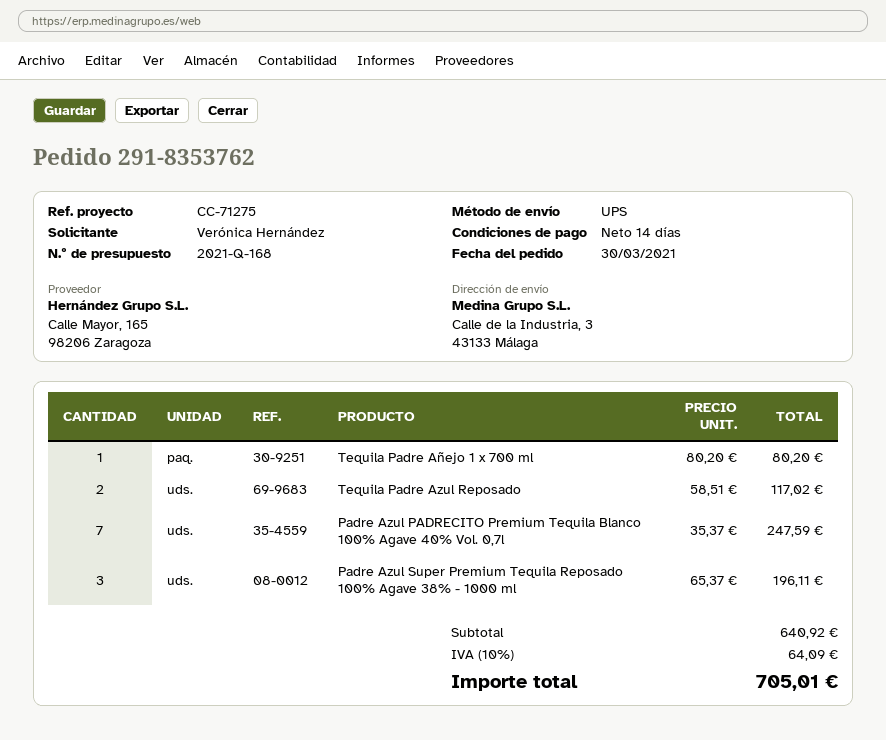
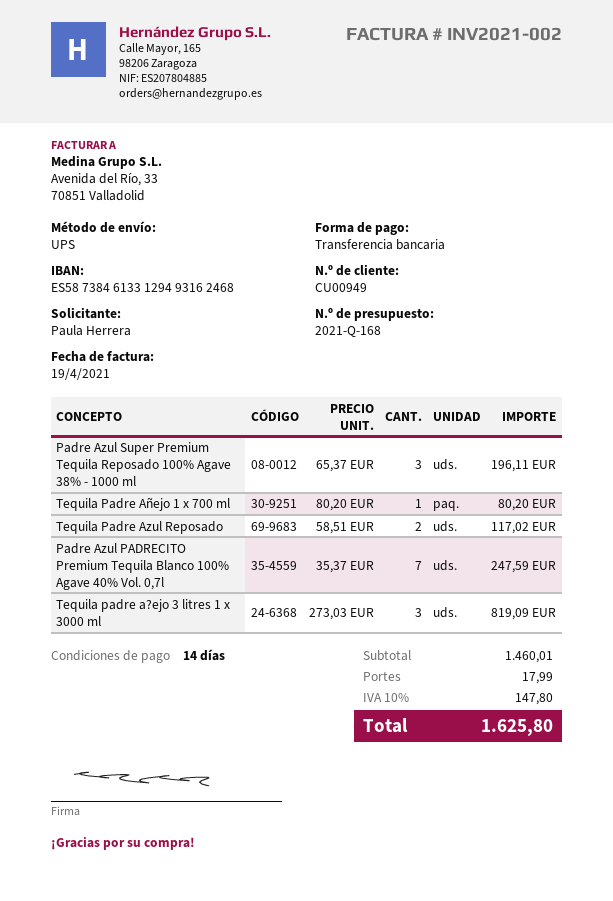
ordered by: Verónica Hernández -> Paula Herrera
Tequila padre a?ejo 3 litres 1 x 3000 ml: none -> 3 x 273.03 = 819.09
subtotal: 640.92 -> 1460.01
shipping: none -> 17.99
tax: 10% = 64.09 -> 10% = 147.80
total: 705.01 -> 1625.80

